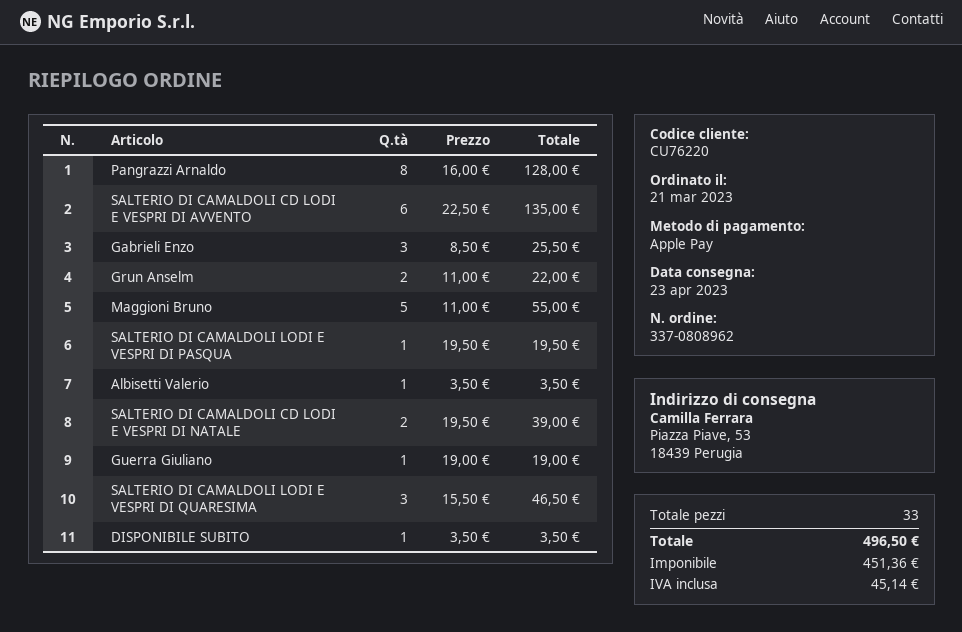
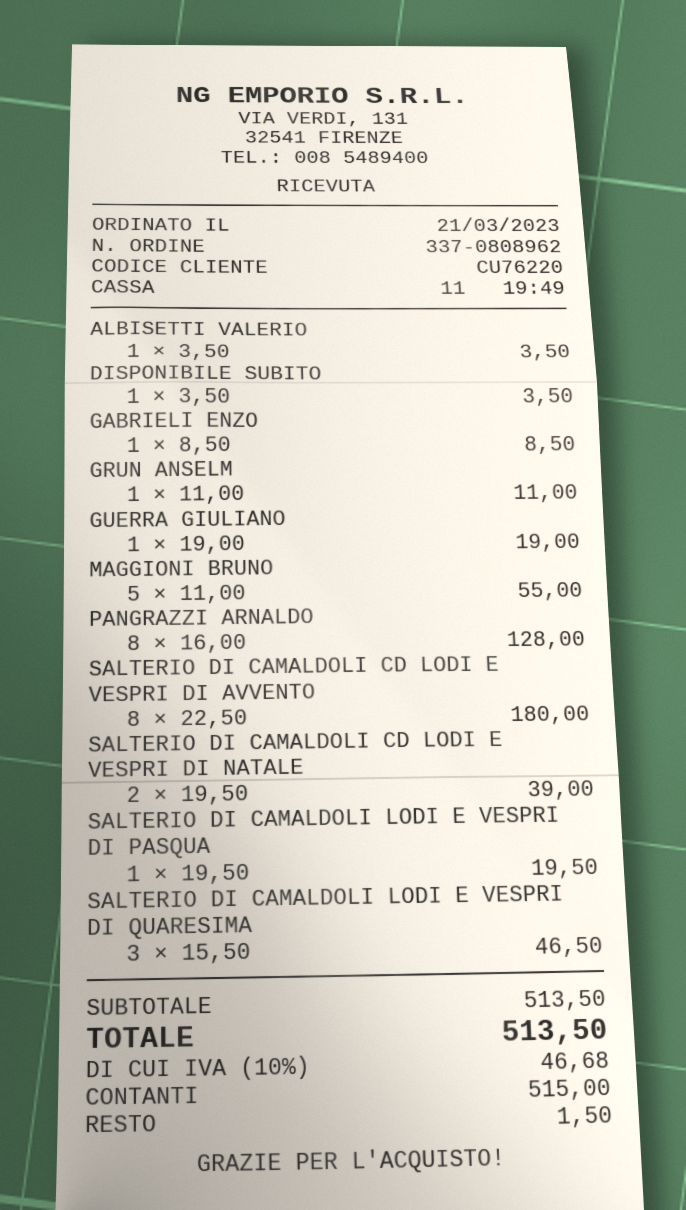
payment method: Apple Pay -> cash
SALTERIO DI CAMALDOLI CD LODI E VESPRI DI AVVENTO: 6 x 22.50 = 135.00 -> 8 x 22.50 = 180.00
Gabrieli Enzo: 3 x 8.50 = 25.50 -> 1 x 8.50 = 8.50
Grun Anselm: 2 x 11.00 = 22.00 -> 1 x 11.00 = 11.00
tax: 45.14 -> 46.68
total: 496.50 -> 513.50

